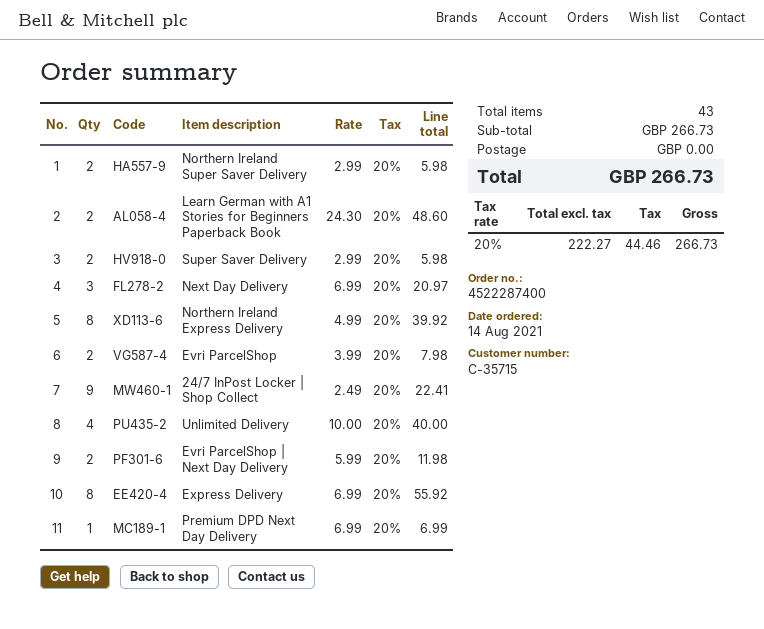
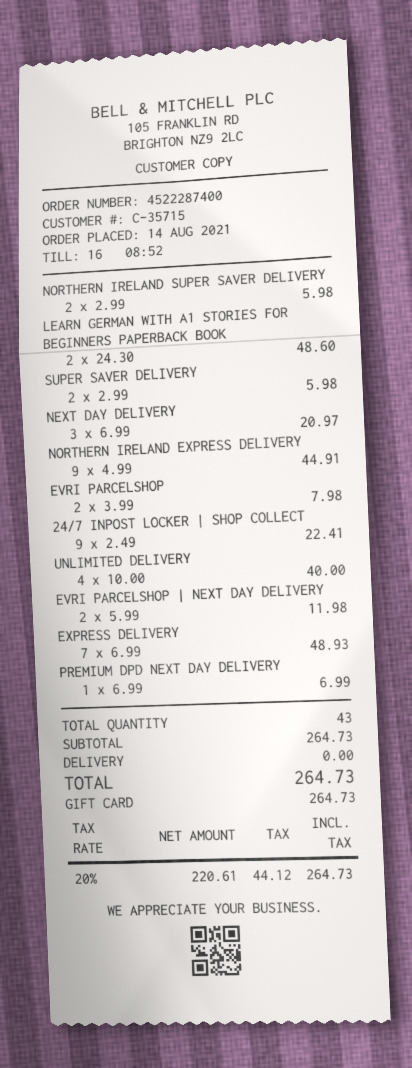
Northern Ireland Express Delivery: 8 x 4.99 = 39.92 -> 9 x 4.99 = 44.91
Express Delivery: 8 x 6.99 = 55.92 -> 7 x 6.99 = 48.93
subtotal: 266.73 -> 264.73
net: 222.27 -> 220.61
tax: 20% = 44.46 -> 20% = 44.12
total: 266.73 -> 264.73

